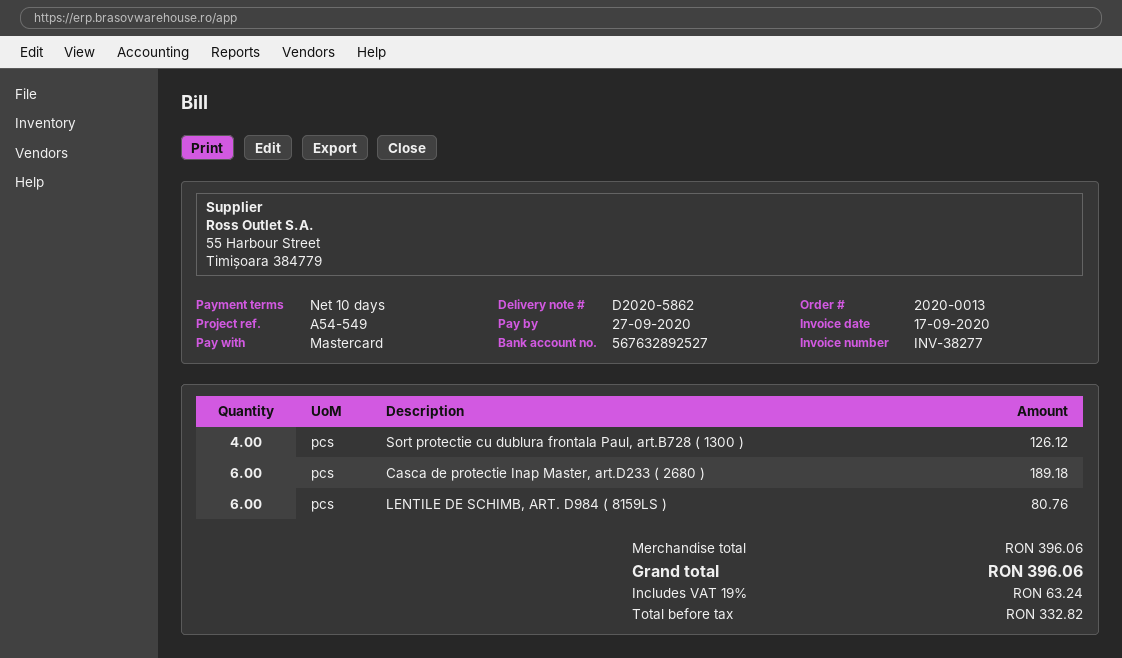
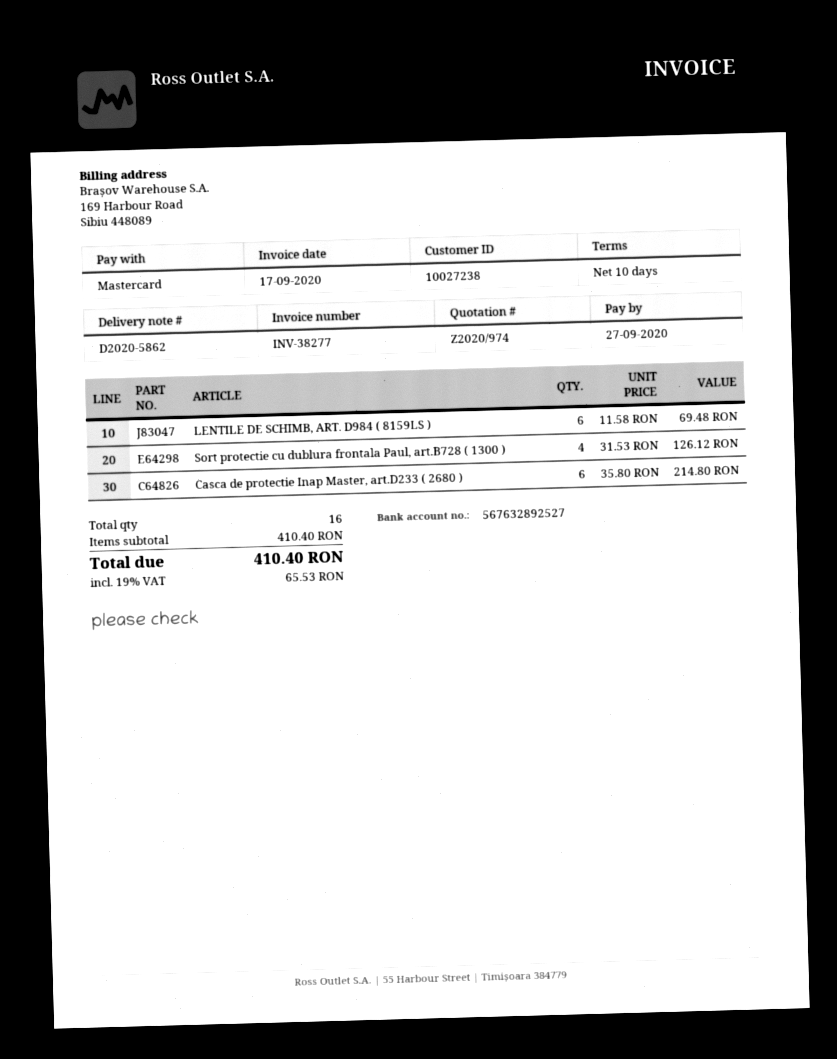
Casca de protectie Inap Master, art.D233 ( 2680 ): 6 for 189.18 -> 6 for 214.80
LENTILE DE SCHIMB, ART. D984 ( 8159LS ): 6 for 80.76 -> 6 for 69.48
subtotal: 396.06 -> 410.40
tax: 19% = 63.24 -> 19% = 65.53
total: 396.06 -> 410.40

